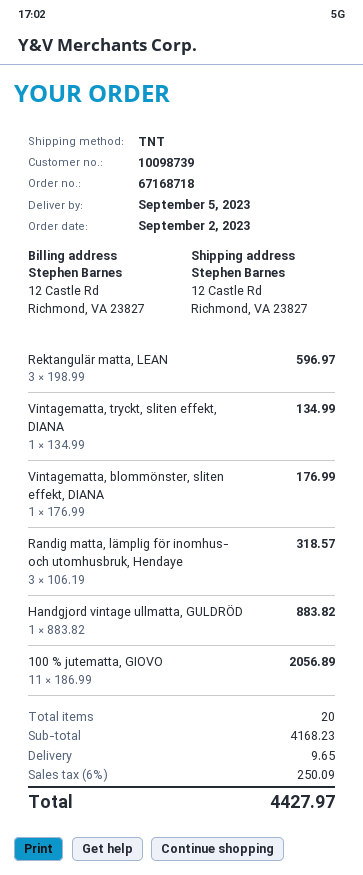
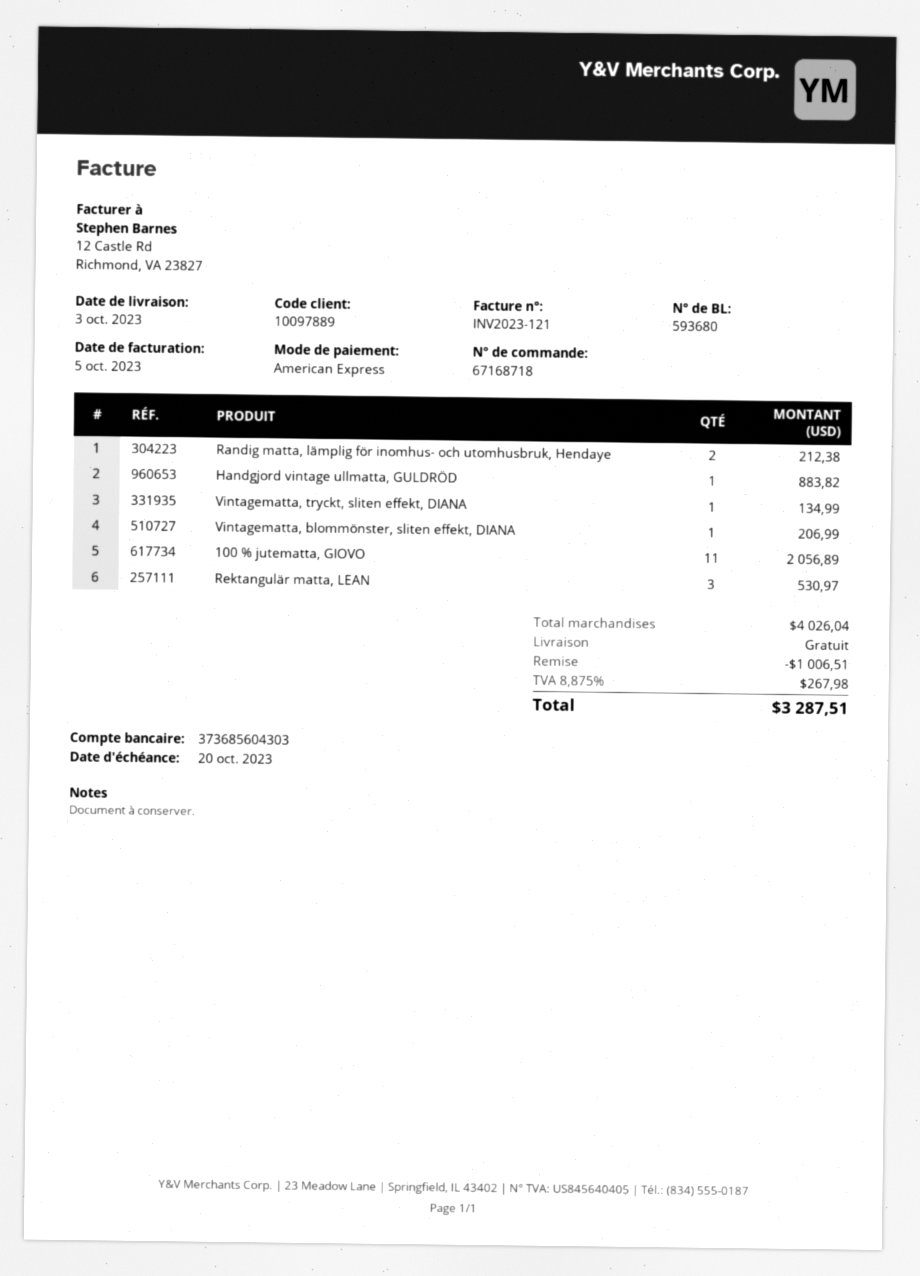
delivery date: 2023-09-05 -> 2023-10-03
customer number: 10098739 -> 10097889
Rektangulär matta, LEAN: 3 for 596.97 -> 3 for 530.97
Vintagematta, blommönster, sliten effekt, DIANA: 1 for 176.99 -> 1 for 206.99
Randig matta, lämplig för inomhus- och utomhusbruk, Hendaye: 3 for 318.57 -> 2 for 212.38
subtotal: 4168.23 -> 4026.04
discount: none -> 1006.51
shipping: 9.65 -> 0.00
tax: 6% = 250.09 -> 8.875% = 267.98
total: 4427.97 -> 3287.51

